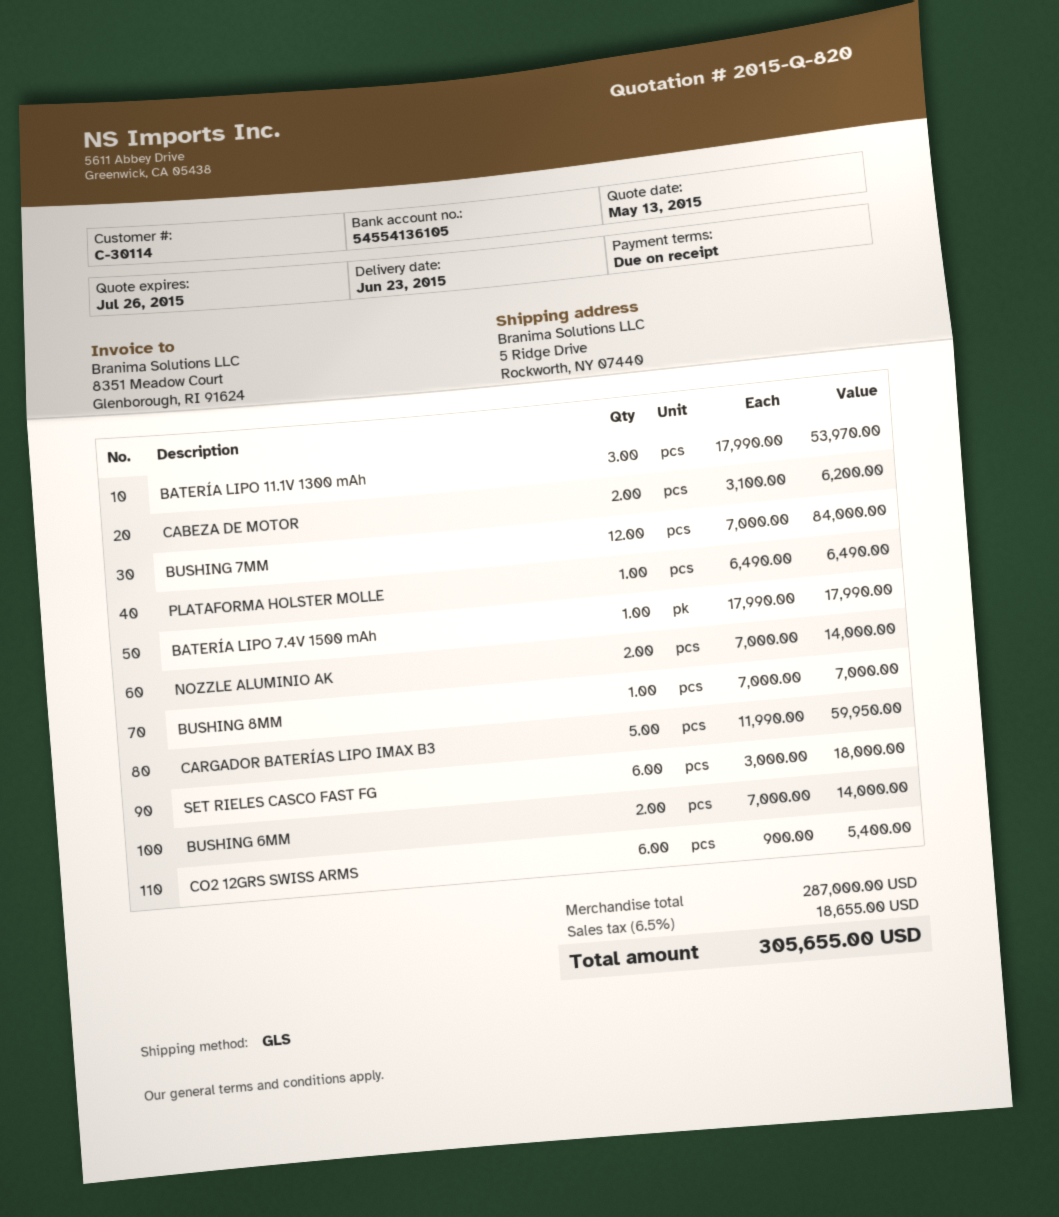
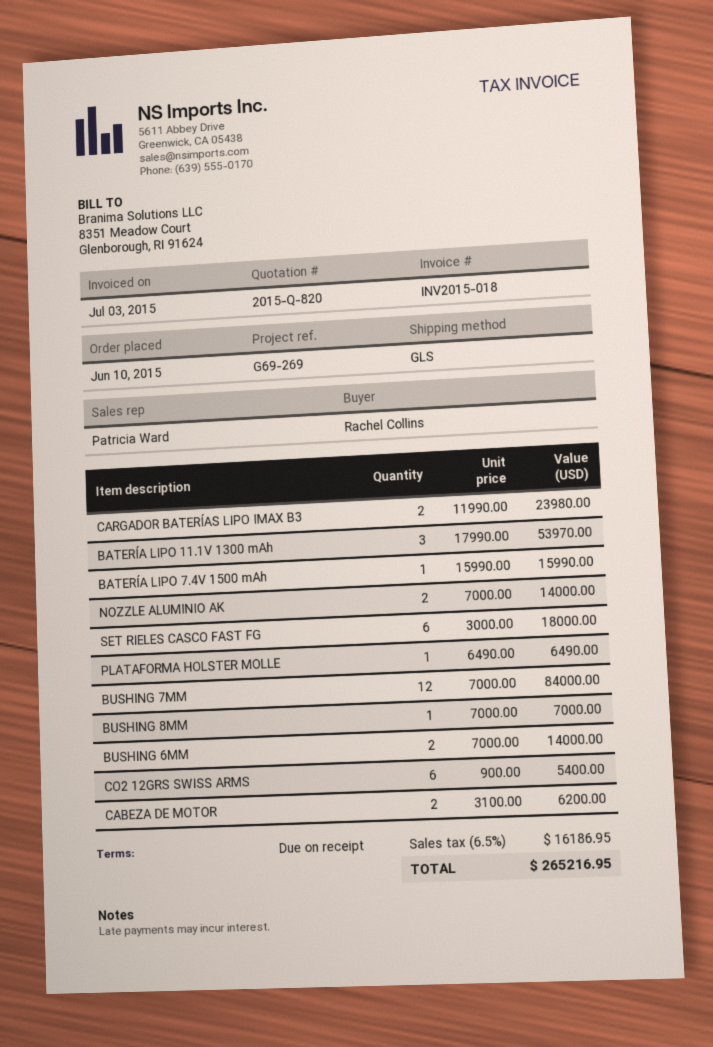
BATERÍA LIPO 7.4V 1500 mAh: 1 x 17990.00 = 17990.00 -> 1 x 15990.00 = 15990.00
CARGADOR BATERÍAS LIPO IMAX B3: 5 x 11990.00 = 59950.00 -> 2 x 11990.00 = 23980.00
tax: 6.5% = 18655.00 -> 6.5% = 16186.95
total: 305655.00 -> 265216.95

